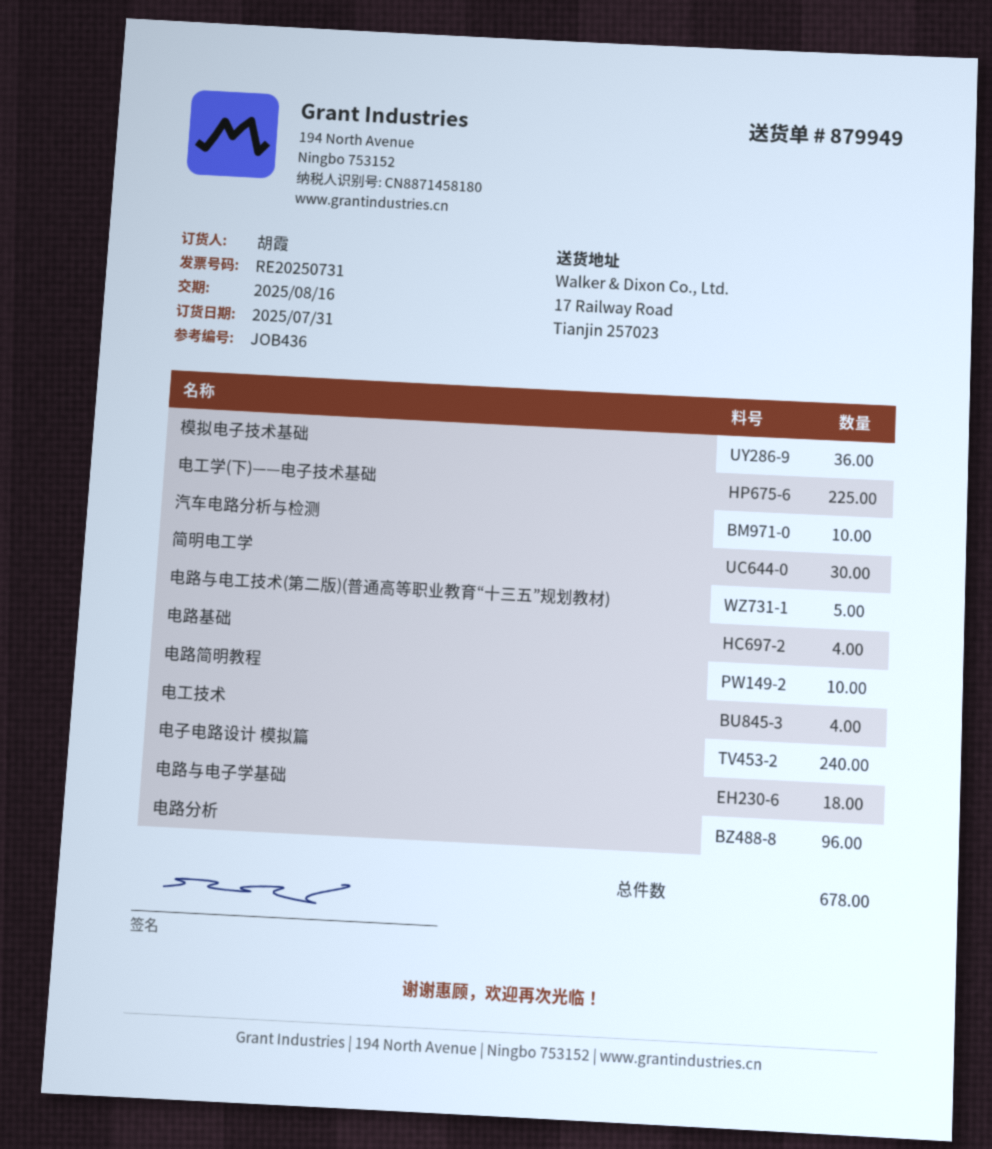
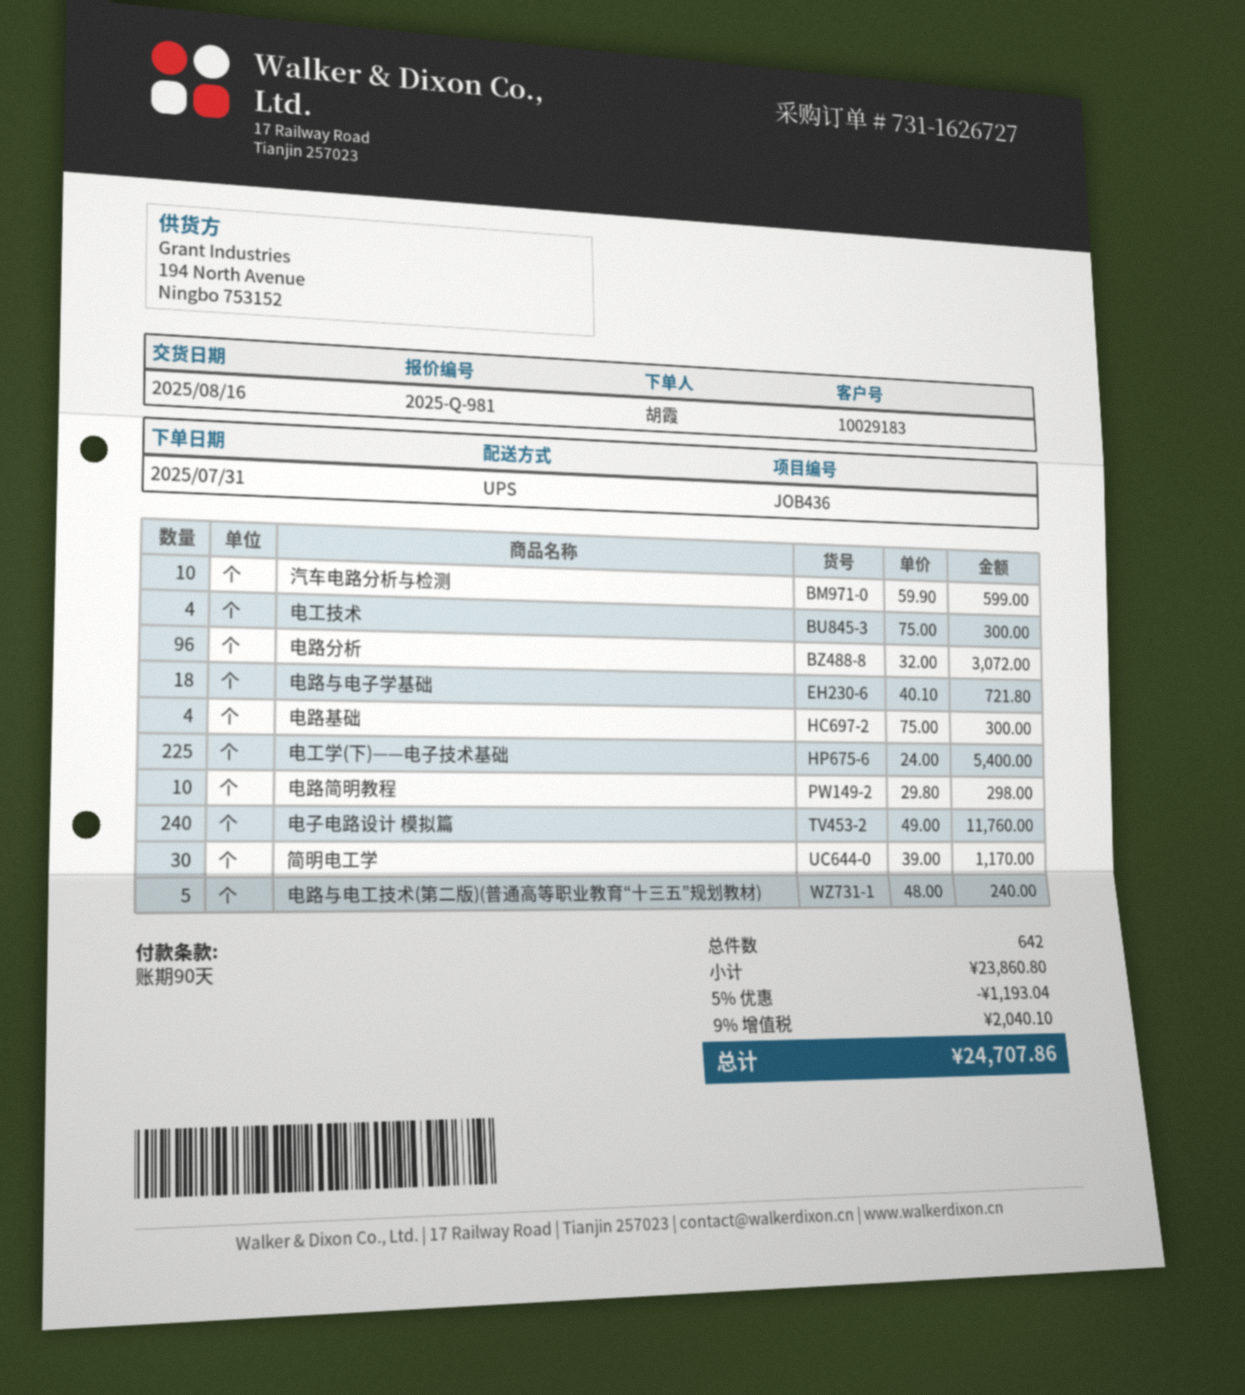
模拟电子技术基础: 36 -> none
total quantity: 678 -> 642

